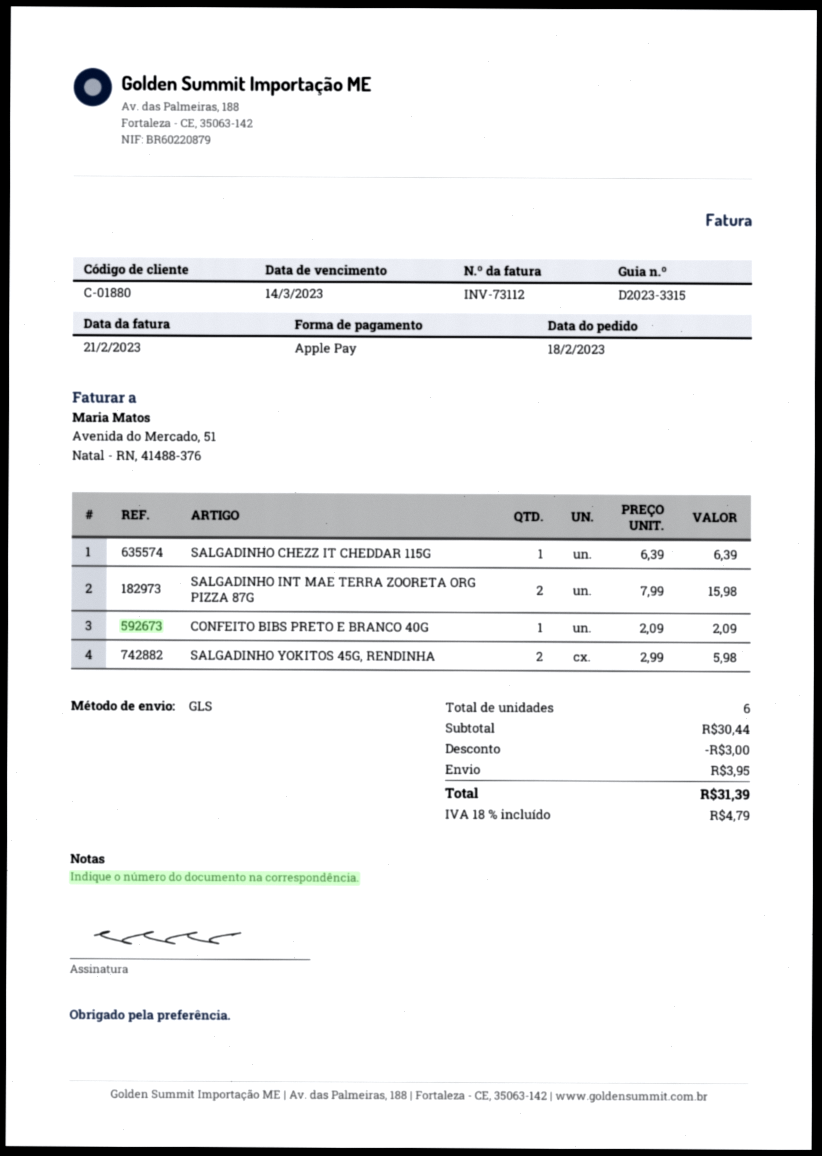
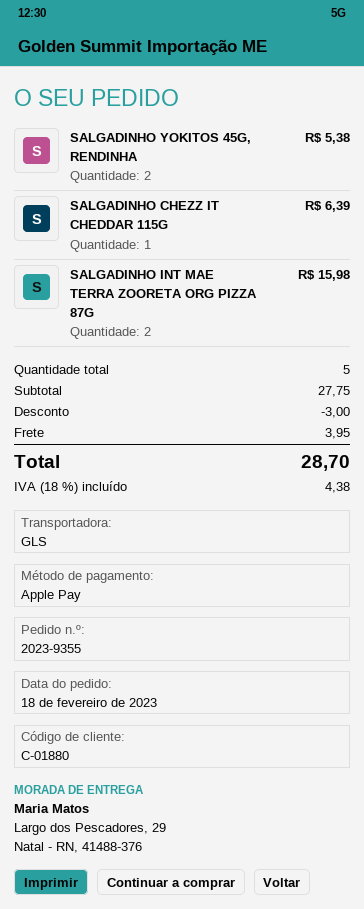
CONFEITO BIBS PRETO E BRANCO 40G: 1 for 2.09 -> none
SALGADINHO YOKITOS 45G, RENDINHA: 2 for 5.98 -> 2 for 5.38
total quantity: 6 -> 5
subtotal: 30.44 -> 27.75
tax: 18% = 4.79 -> 18% = 4.38
total: 31.39 -> 28.70

